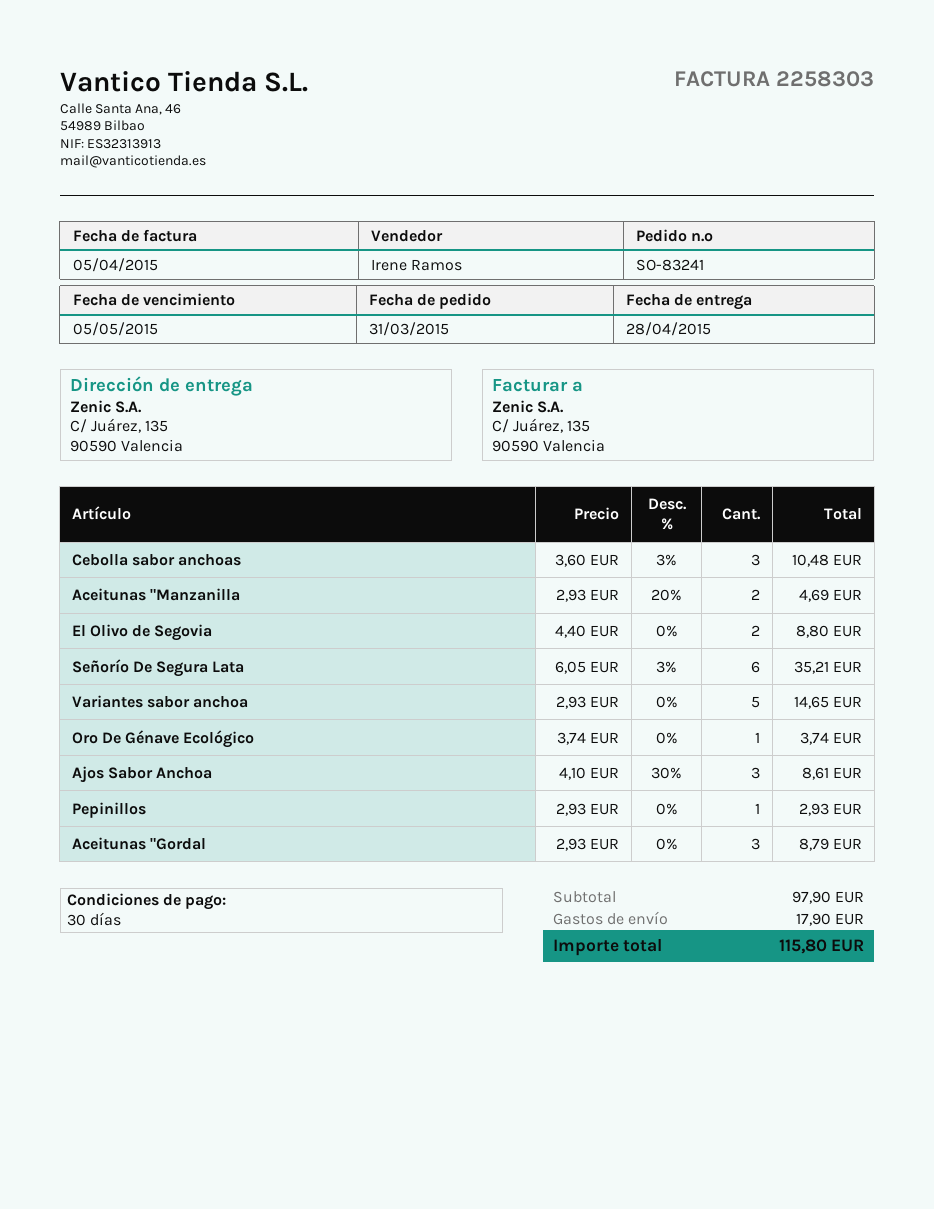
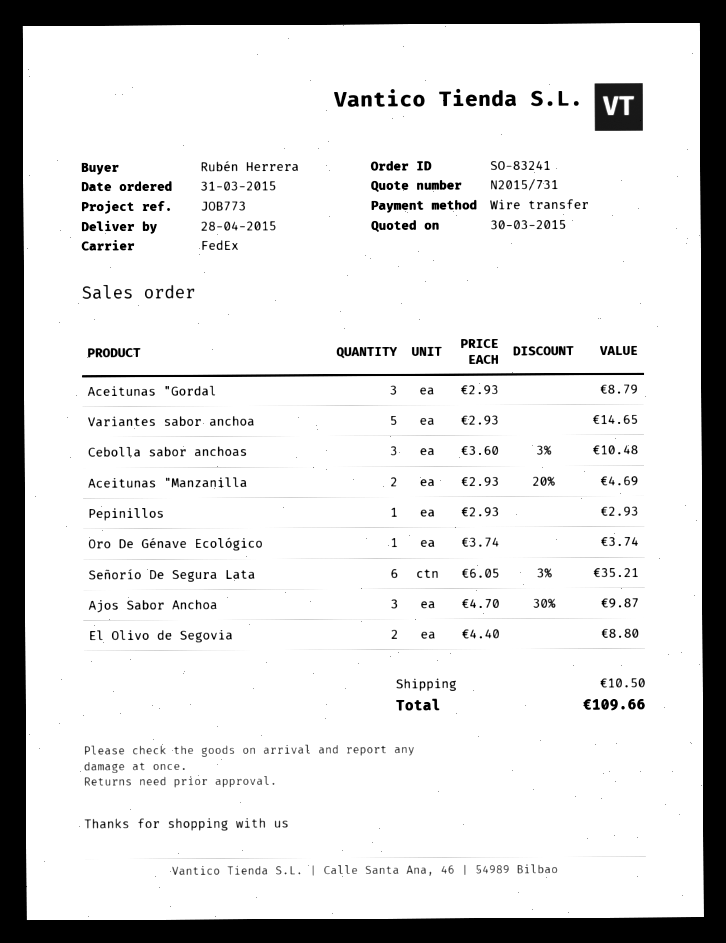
Ajos Sabor Anchoa: 3 x 4.10 - 30% = 8.61 -> 3 x 4.70 - 30% = 9.87
shipping: 17.90 -> 10.50
total: 115.80 -> 109.66

